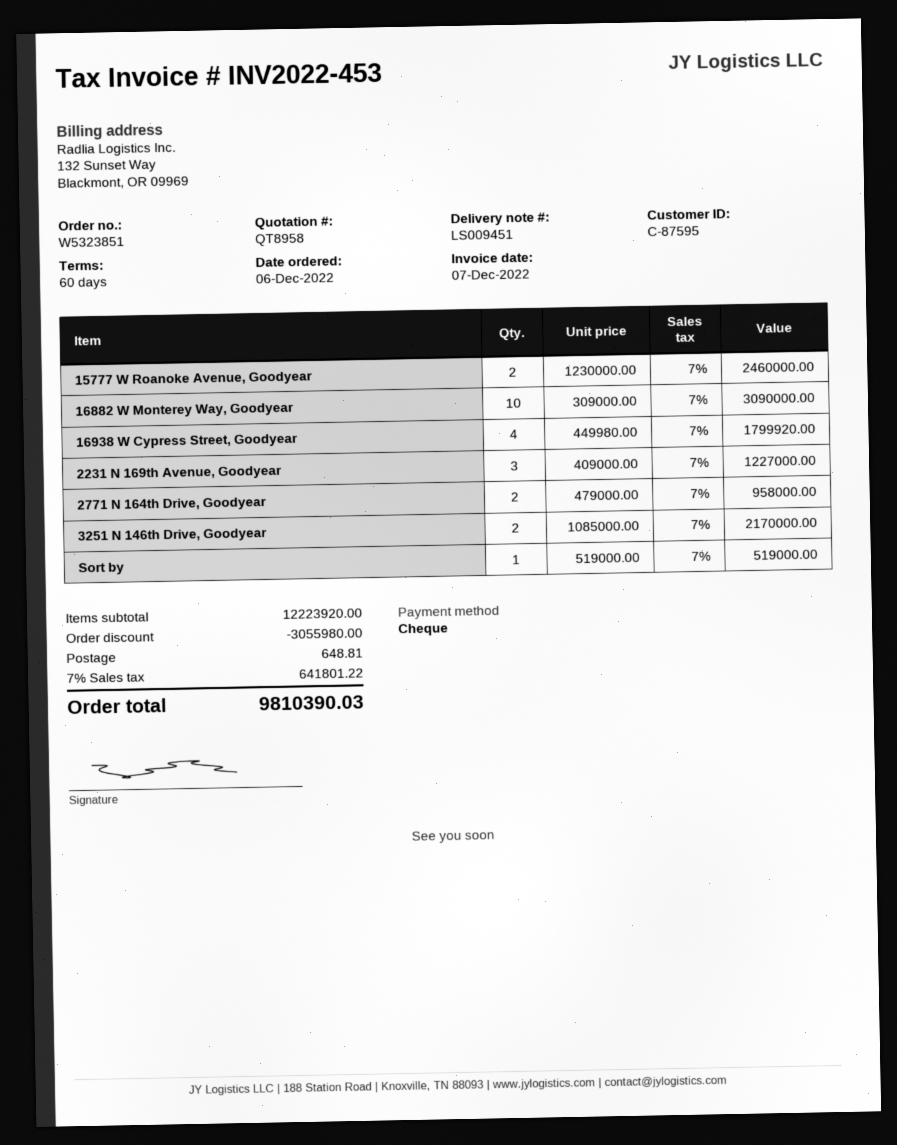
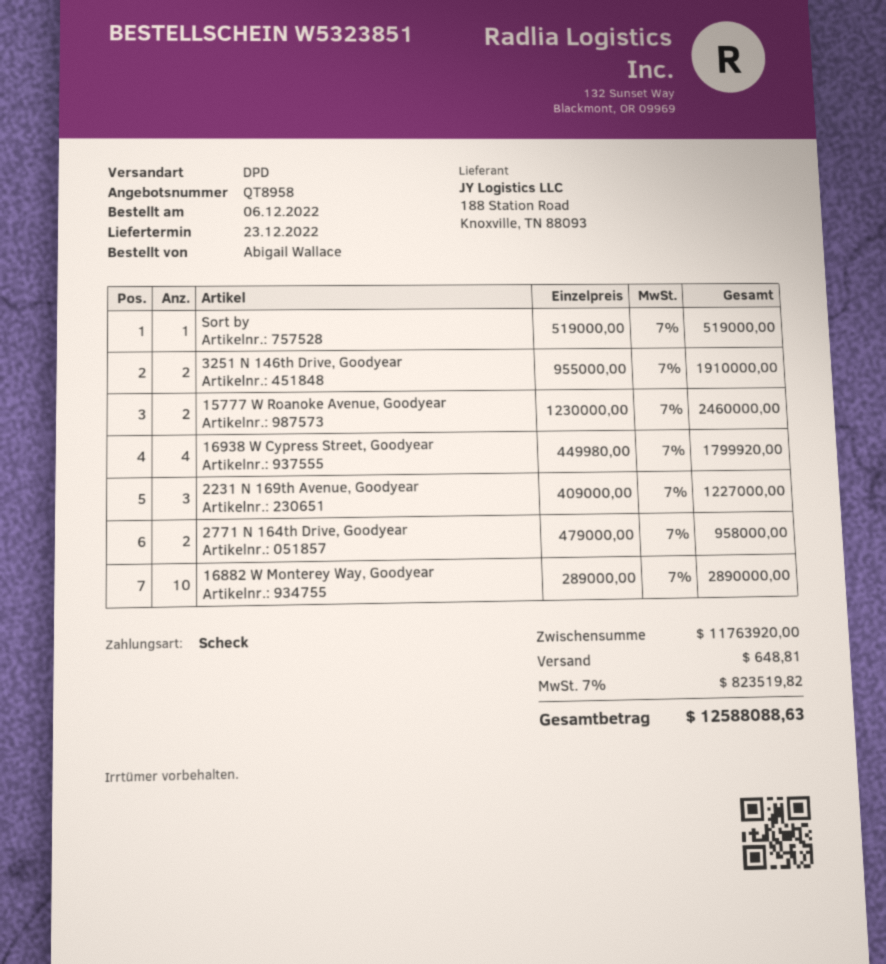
16882 W Monterey Way, Goodyear: 10 x 309000.00 = 3090000.00 -> 10 x 289000.00 = 2890000.00
3251 N 146th Drive, Goodyear: 2 x 1085000.00 = 2170000.00 -> 2 x 955000.00 = 1910000.00
subtotal: 12223920.00 -> 11763920.00
discount: 3055980.00 -> none
tax: 7% = 641801.22 -> 7% = 823519.82
total: 9810390.03 -> 12588088.63

